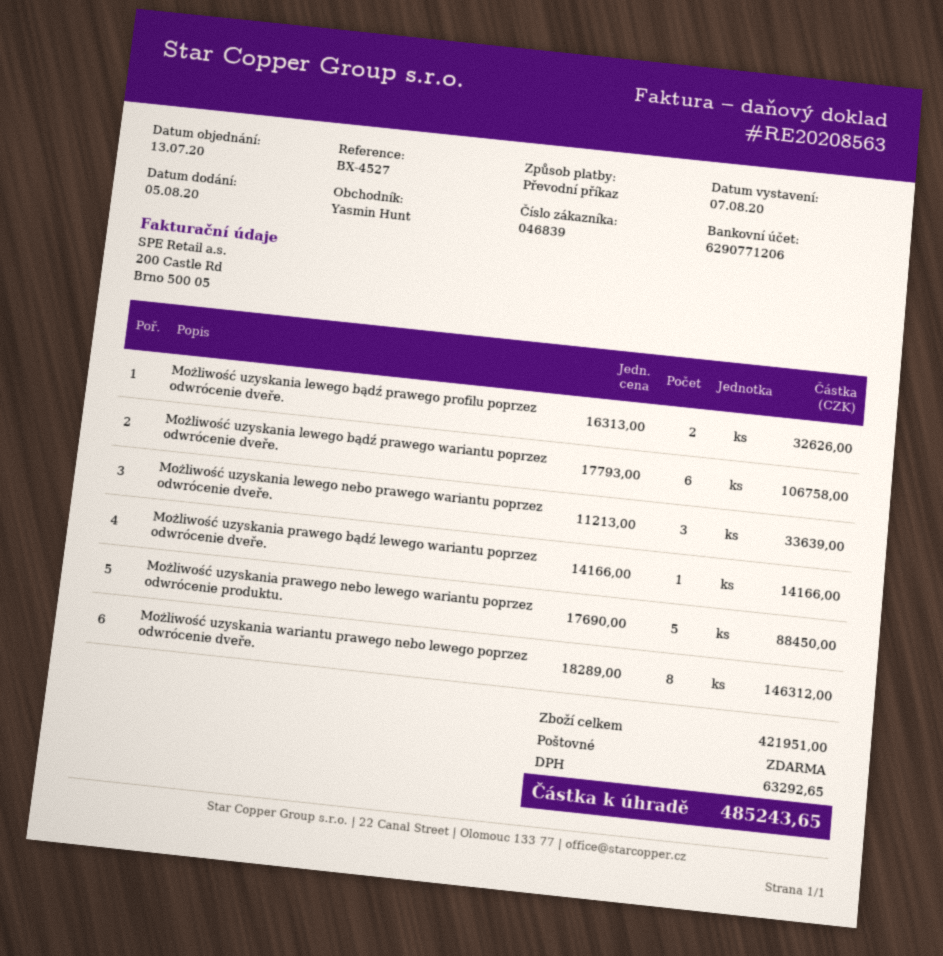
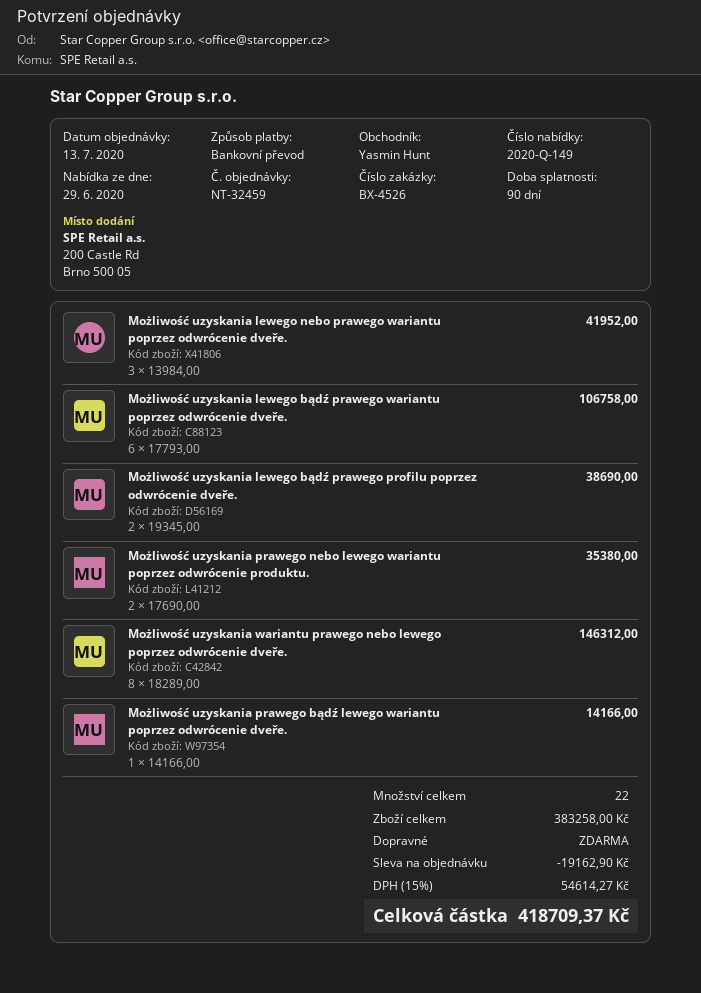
reference: BX-4527 -> BX-4526
Możliwość uzyskania lewego bądź prawego profilu poprzez odwrócenie dveře.: 2 x 16313.00 = 32626.00 -> 2 x 19345.00 = 38690.00
Możliwość uzyskania lewego nebo prawego wariantu poprzez odwrócenie dveře.: 3 x 11213.00 = 33639.00 -> 3 x 13984.00 = 41952.00
Możliwość uzyskania prawego nebo lewego wariantu poprzez odwrócenie produktu.: 5 x 17690.00 = 88450.00 -> 2 x 17690.00 = 35380.00
subtotal: 421951.00 -> 383258.00
discount: none -> 19162.90
tax: 63292.65 -> 54614.27
total: 485243.65 -> 418709.37

